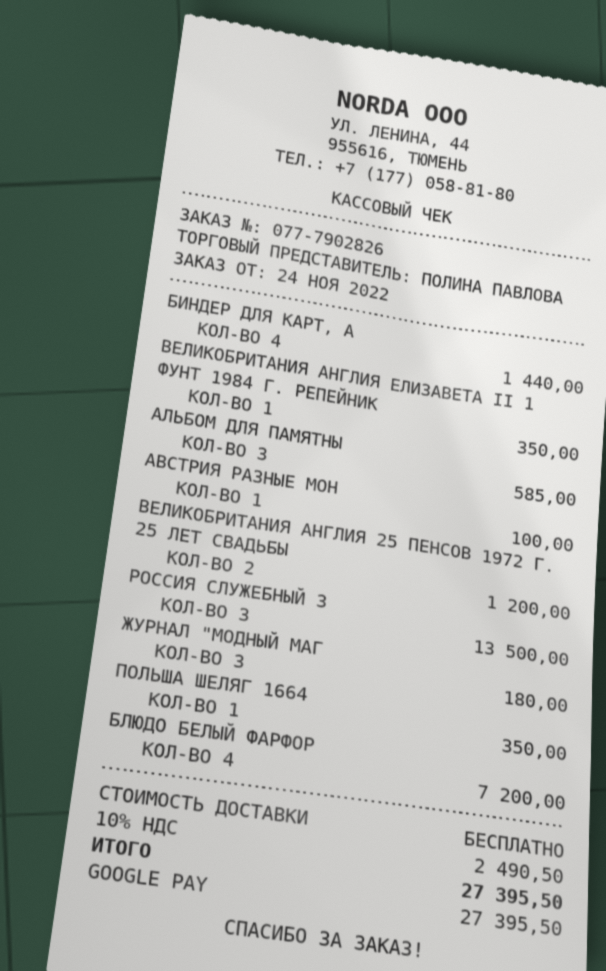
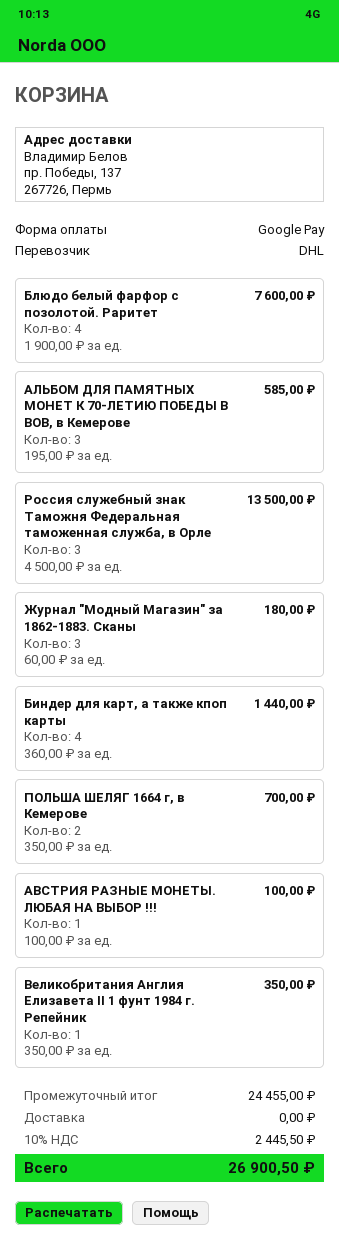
ВЕЛИКОБРИТАНИЯ АНГЛИЯ 25 ПЕНСОВ 1972 Г. 25 ЛЕТ СВАДЬБЫ: 2 for 1200.00 -> none
ПОЛЬША ШЕЛЯГ 1664: 1 for 350.00 -> 2 for 700.00
БЛЮДО БЕЛЫЙ ФАРФОР: 4 for 7200.00 -> 4 for 7600.00
tax: 10% = 2490.50 -> 10% = 2445.50
total: 27395.50 -> 26900.50

